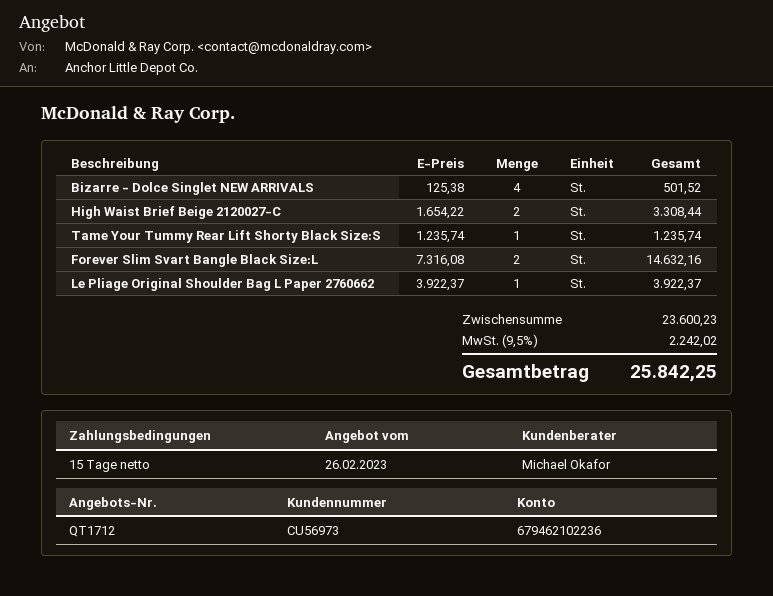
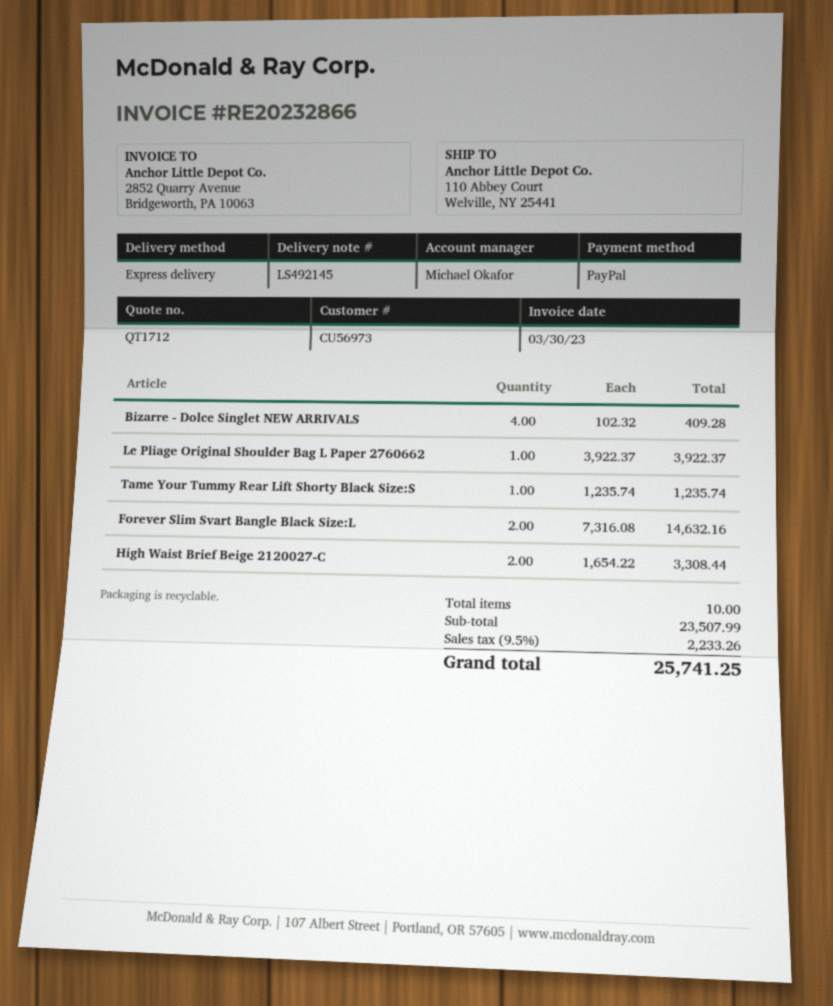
Bizarre - Dolce Singlet NEW ARRIVALS: 4 x 125.38 = 501.52 -> 4 x 102.32 = 409.28
subtotal: 23600.23 -> 23507.99
tax: 9.5% = 2242.02 -> 9.5% = 2233.26
total: 25842.25 -> 25741.25

